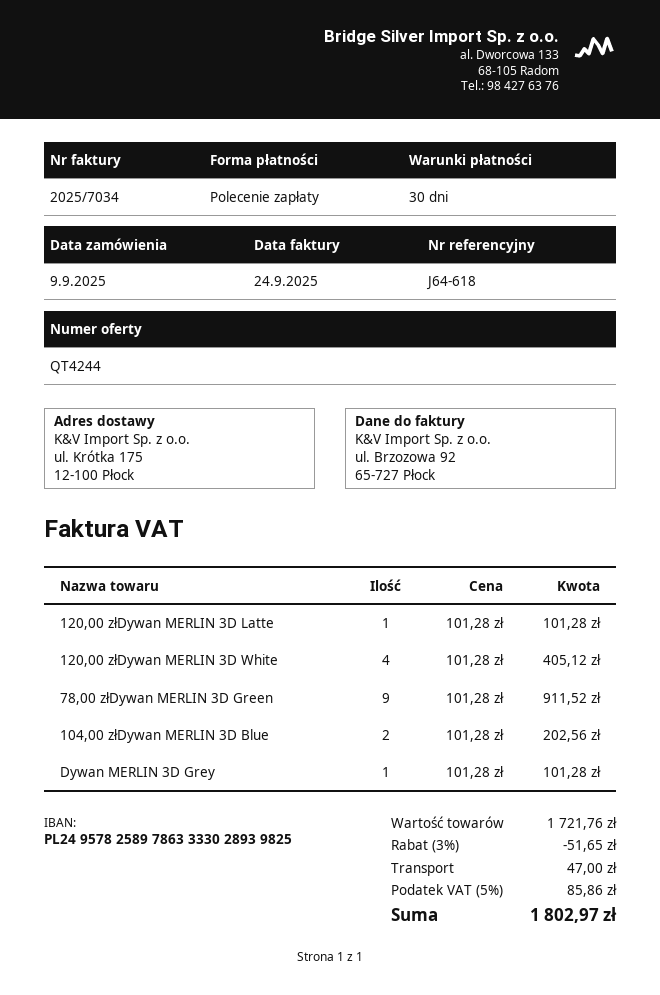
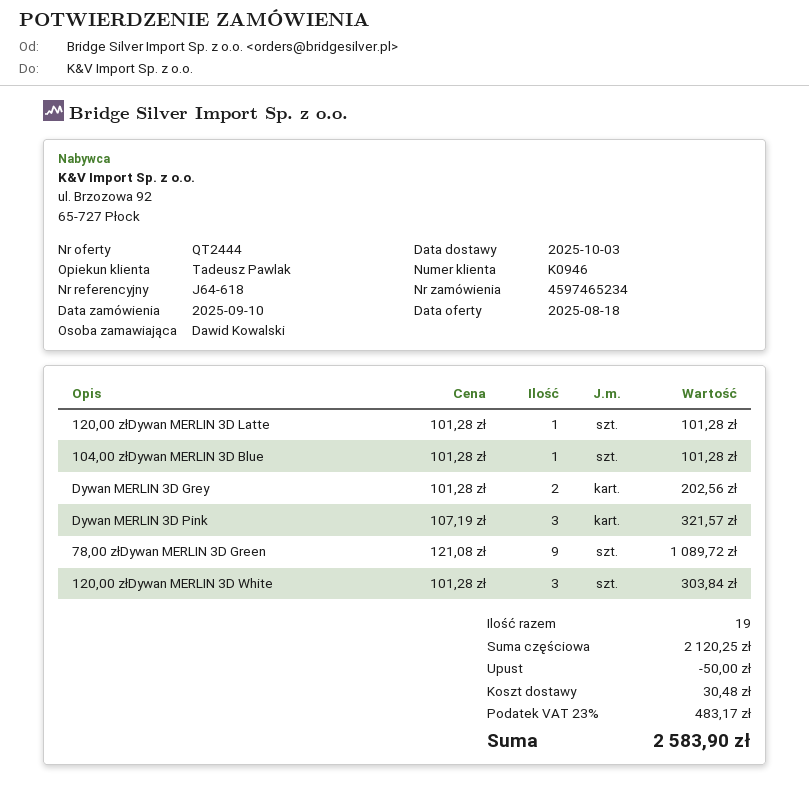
quote number: QT4244 -> QT2444
order date: 2025-09-09 -> 2025-09-10
120,00 złDywan MERLIN 3D White: 4 x 101.28 = 405.12 -> 3 x 101.28 = 303.84
78,00 złDywan MERLIN 3D Green: 9 x 101.28 = 911.52 -> 9 x 121.08 = 1089.72
104,00 złDywan MERLIN 3D Blue: 2 x 101.28 = 202.56 -> 1 x 101.28 = 101.28
Dywan MERLIN 3D Grey: 1 x 101.28 = 101.28 -> 2 x 101.28 = 202.56
Dywan MERLIN 3D Pink: none -> 3 x 107.19 = 321.57
subtotal: 1721.76 -> 2120.25
discount: 51.65 -> 50.00
shipping: 47.00 -> 30.48
tax: 5% = 85.86 -> 23% = 483.17
total: 1802.97 -> 2583.90

